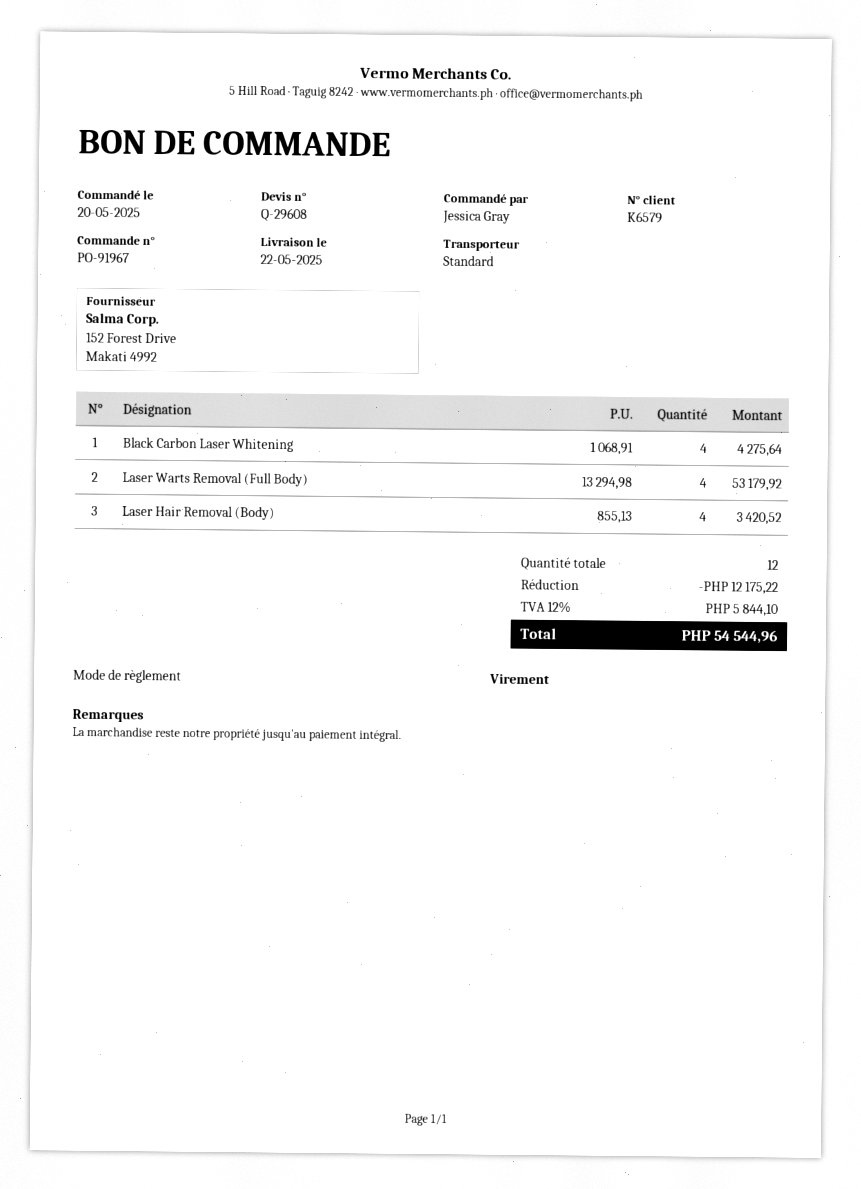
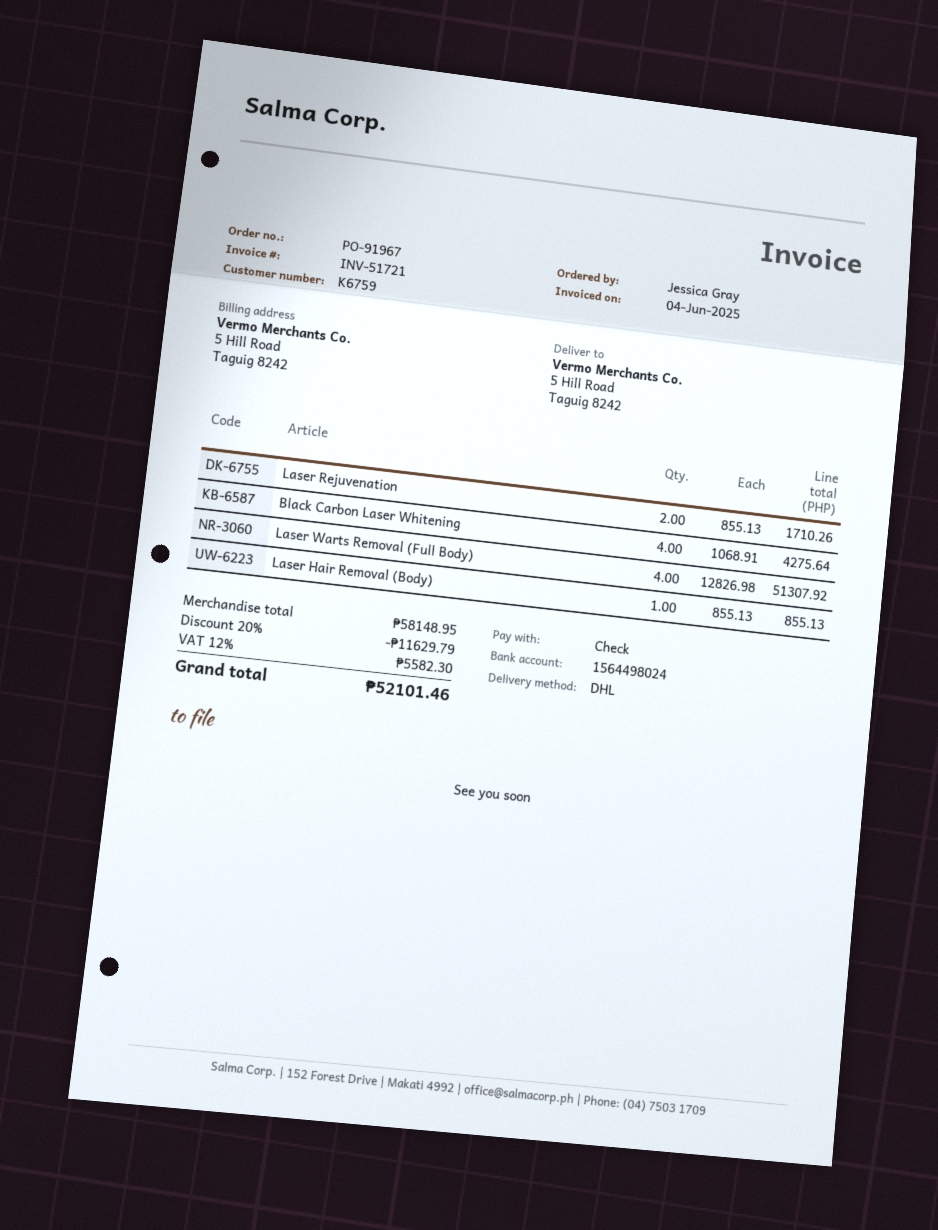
customer number: K6579 -> K6759
payment method: bank transfer -> cheque
shipping method: standard -> DHL
Laser Warts Removal (Full Body): 4 x 13294.98 = 53179.92 -> 4 x 12826.98 = 51307.92
Laser Hair Removal (Body): 4 x 855.13 = 3420.52 -> 1 x 855.13 = 855.13
Laser Rejuvenation: none -> 2 x 855.13 = 1710.26
discount: 12175.22 -> 11629.79
tax: 12% = 5844.10 -> 12% = 5582.30
total: 54544.96 -> 52101.46

